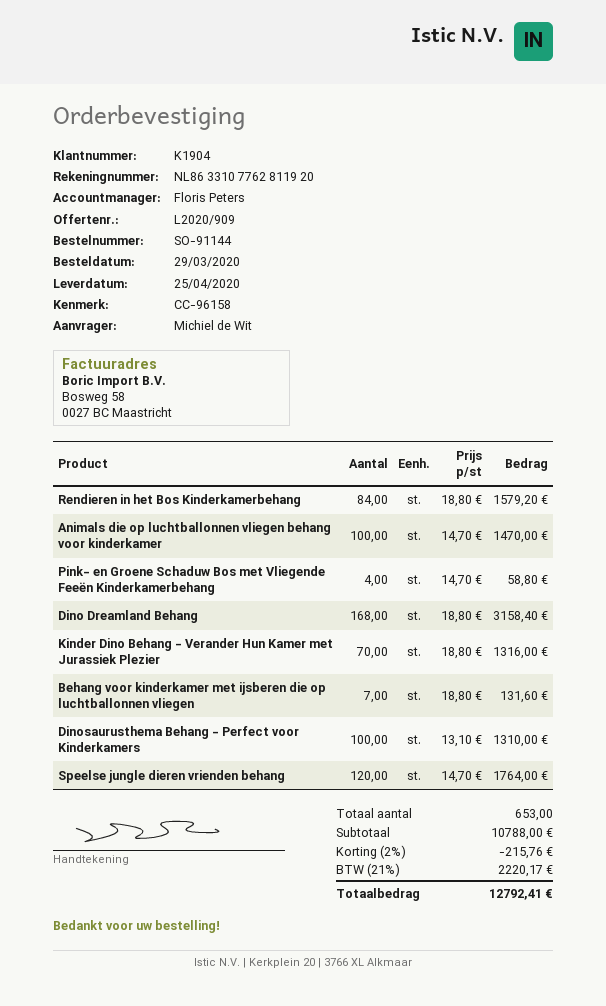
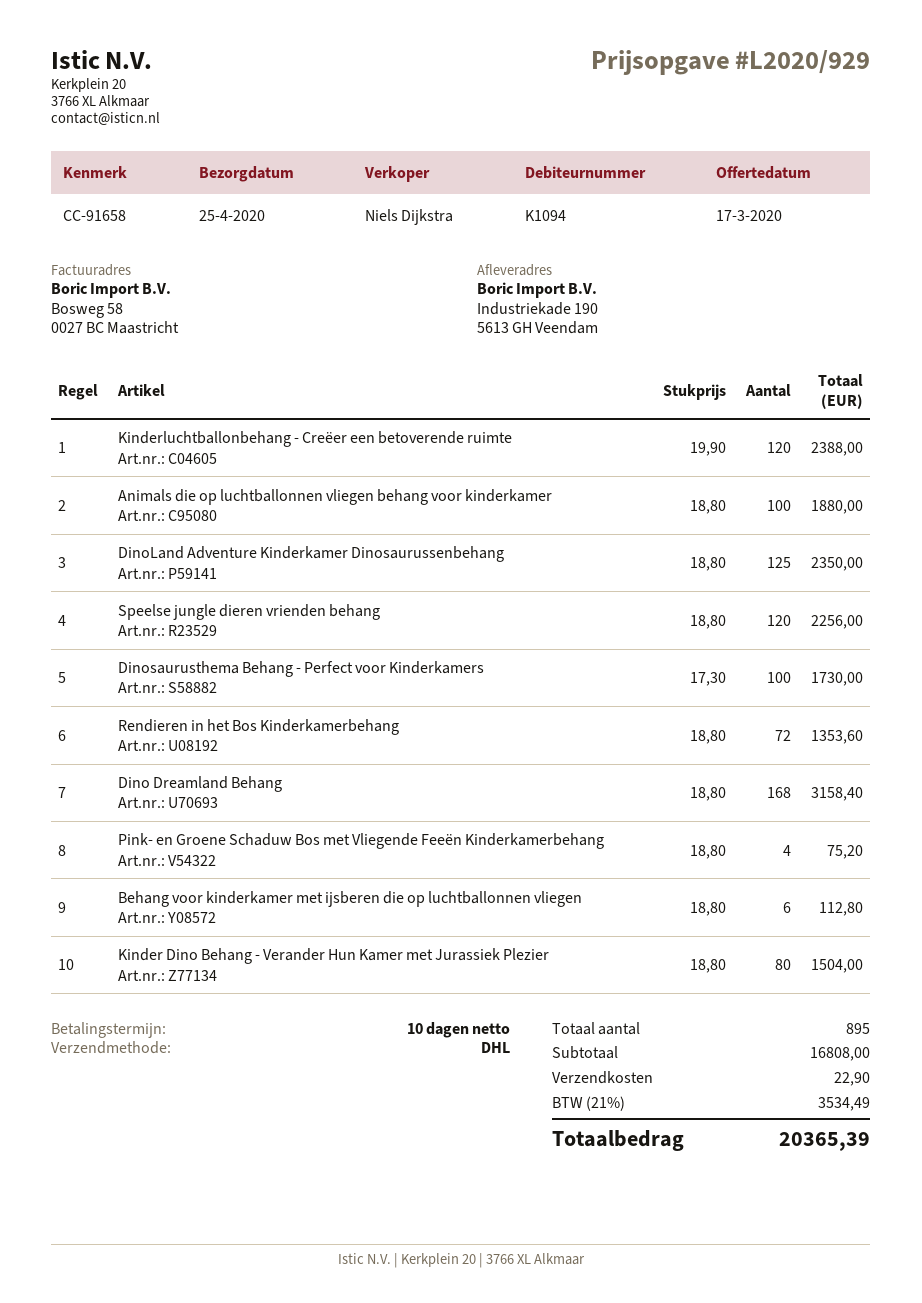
quote number: L2020/909 -> L2020/929
customer number: K1904 -> K1094
reference: CC-96158 -> CC-91658
sales rep: Floris Peters -> Niels Dijkstra
Rendieren in het Bos Kinderkamerbehang: 84 x 18.80 = 1579.20 -> 72 x 18.80 = 1353.60
Animals die op luchtballonnen vliegen behang voor kinderkamer: 100 x 14.70 = 1470.00 -> 100 x 18.80 = 1880.00
Pink- en Groene Schaduw Bos met Vliegende Feeën Kinderkamerbehang: 4 x 14.70 = 58.80 -> 4 x 18.80 = 75.20
Kinder Dino Behang - Verander Hun Kamer met Jurassiek Plezier: 70 x 18.80 = 1316.00 -> 80 x 18.80 = 1504.00
Behang voor kinderkamer met ijsberen die op luchtballonnen vliegen: 7 x 18.80 = 131.60 -> 6 x 18.80 = 112.80
Dinosaurusthema Behang - Perfect voor Kinderkamers: 100 x 13.10 = 1310.00 -> 100 x 17.30 = 1730.00
Speelse jungle dieren vrienden behang: 120 x 14.70 = 1764.00 -> 120 x 18.80 = 2256.00
Kinderluchtballonbehang - Creëer een betoverende ruimte: none -> 120 x 19.90 = 2388.00
DinoLand Adventure Kinderkamer Dinosaurussenbehang: none -> 125 x 18.80 = 2350.00
total quantity: 653 -> 895
subtotal: 10788.00 -> 16808.00
discount: 2% = 215.76 -> none
shipping: none -> 22.90
tax: 21% = 2220.17 -> 21% = 3534.49
total: 12792.41 -> 20365.39

